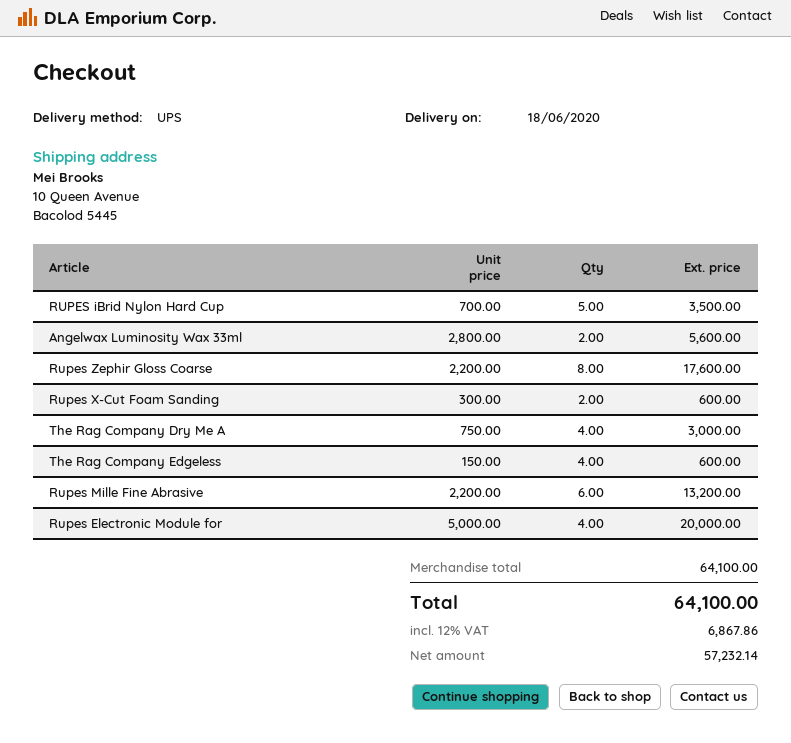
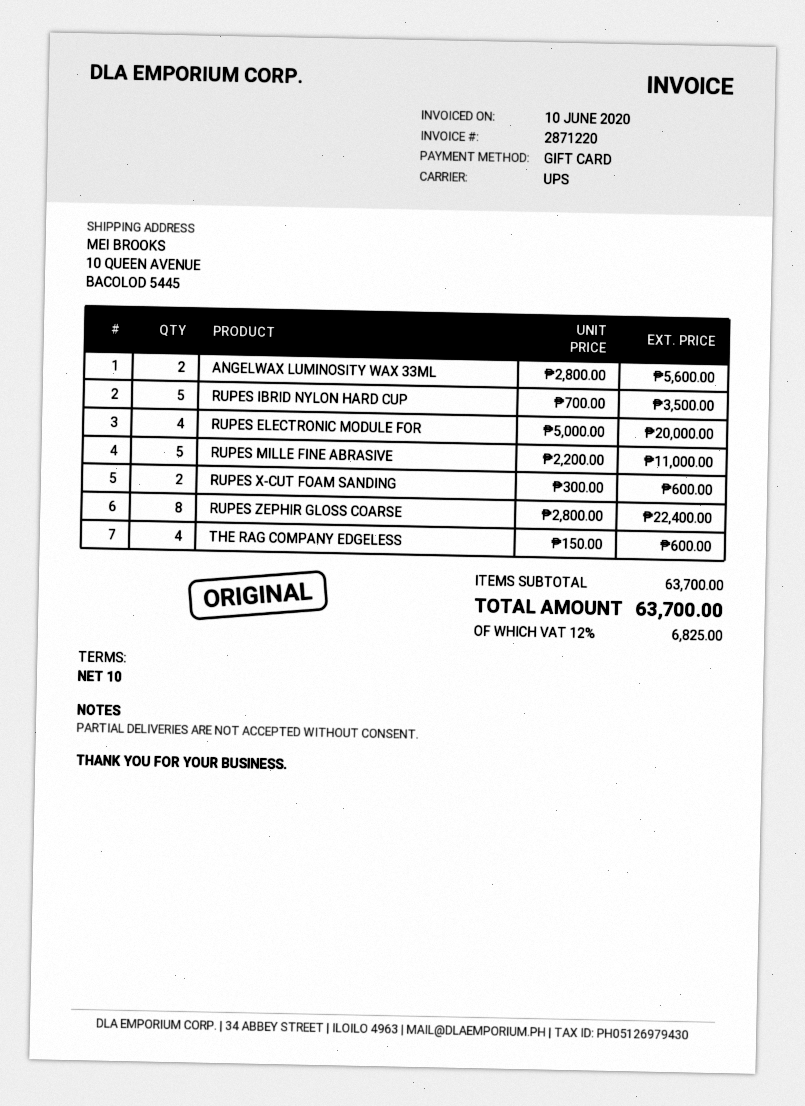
Rupes Zephir Gloss Coarse: 8 x 2200.00 = 17600.00 -> 8 x 2800.00 = 22400.00
The Rag Company Dry Me A: 4 x 750.00 = 3000.00 -> none
Rupes Mille Fine Abrasive: 6 x 2200.00 = 13200.00 -> 5 x 2200.00 = 11000.00
subtotal: 64100.00 -> 63700.00
tax: 12% = 6867.86 -> 12% = 6825.00
total: 64100.00 -> 63700.00

